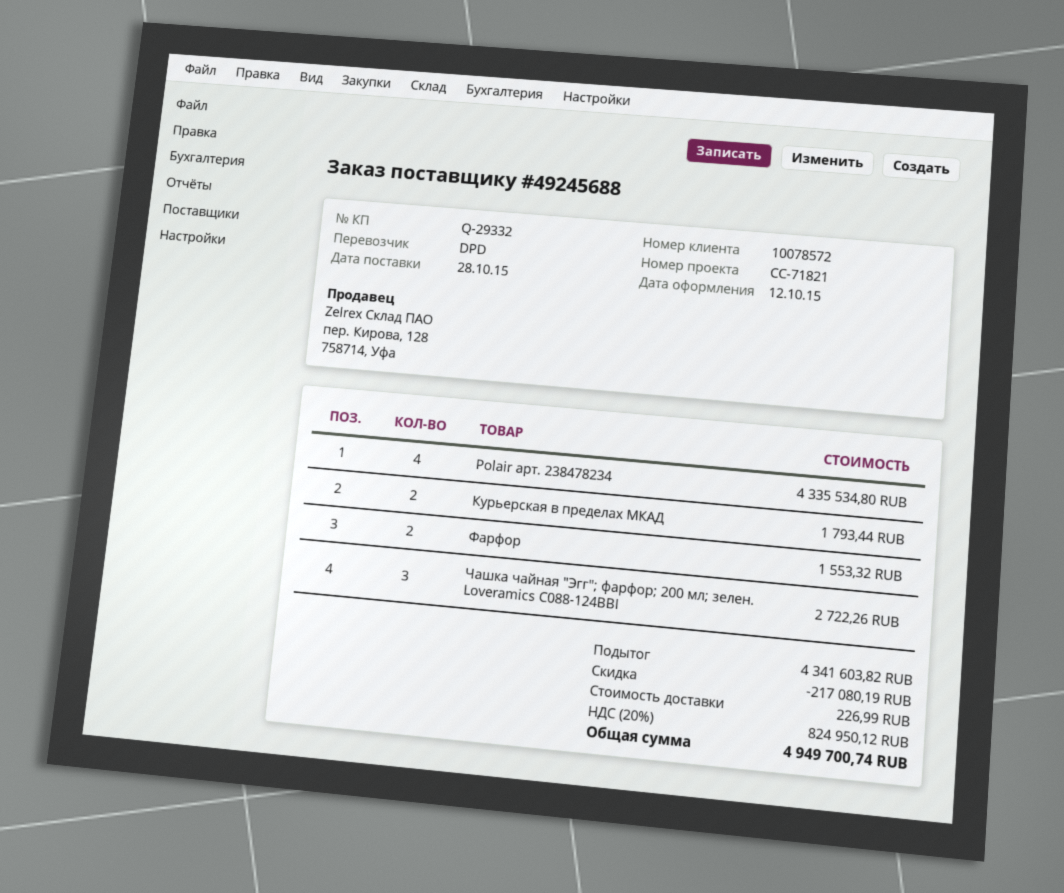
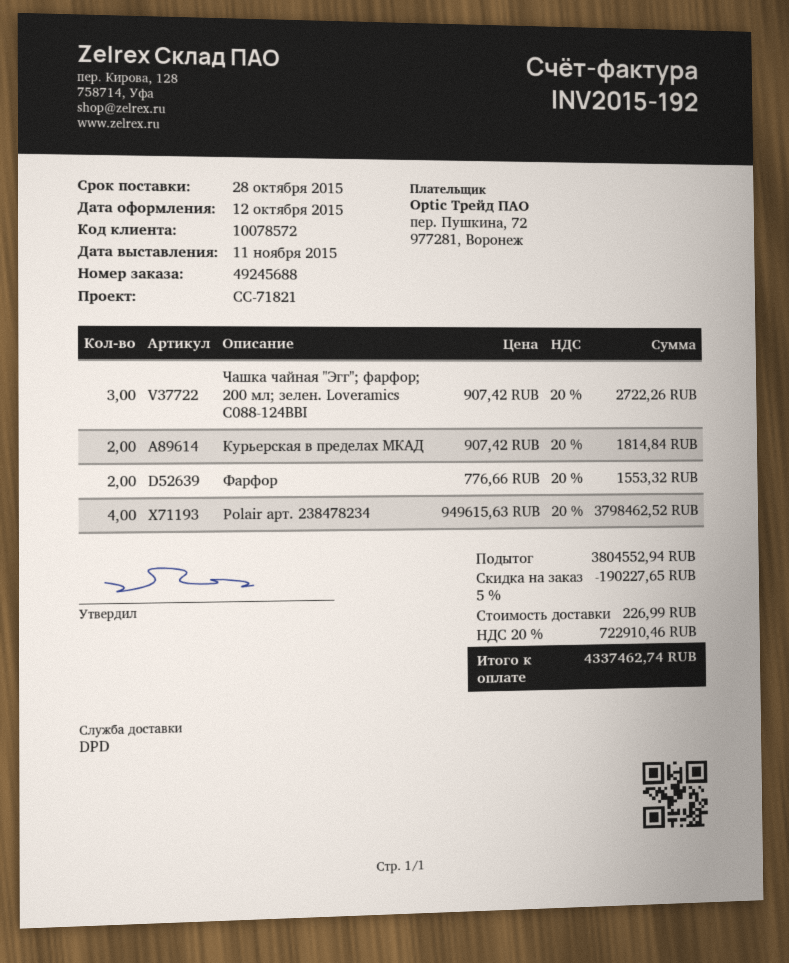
Polair арт. 238478234: 4 for 4335534.80 -> 4 for 3798462.52
Курьерская в пределах МКАД: 2 for 1793.44 -> 2 for 1814.84
subtotal: 4341603.82 -> 3804552.94
discount: 217080.19 -> 190227.65
tax: 20% = 824950.12 -> 20% = 722910.46
total: 4949700.74 -> 4337462.74

